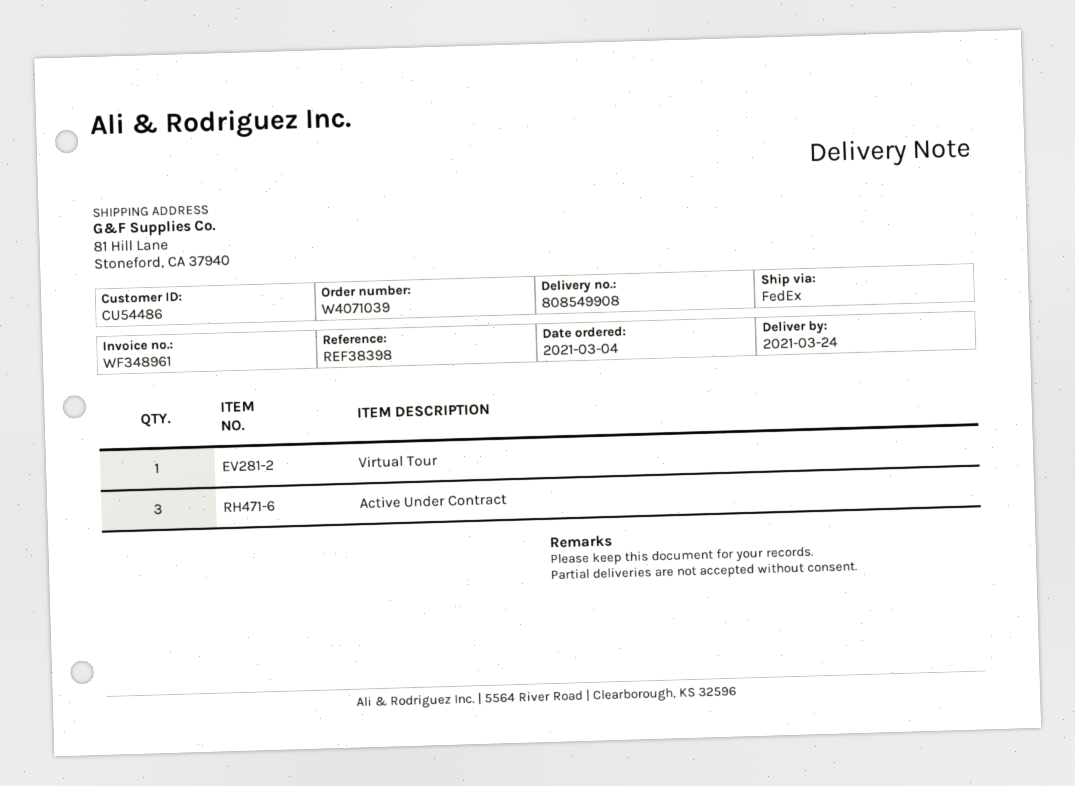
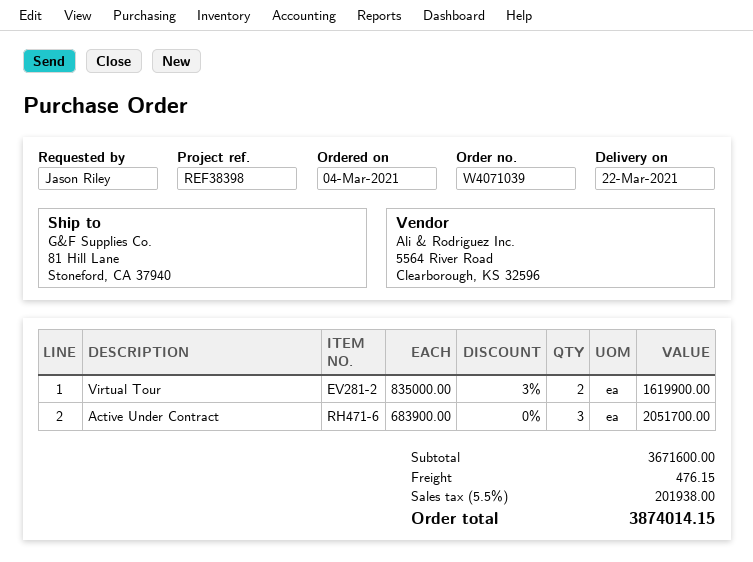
delivery date: 2021-03-24 -> 2021-03-22
Virtual Tour: 1 -> 2

